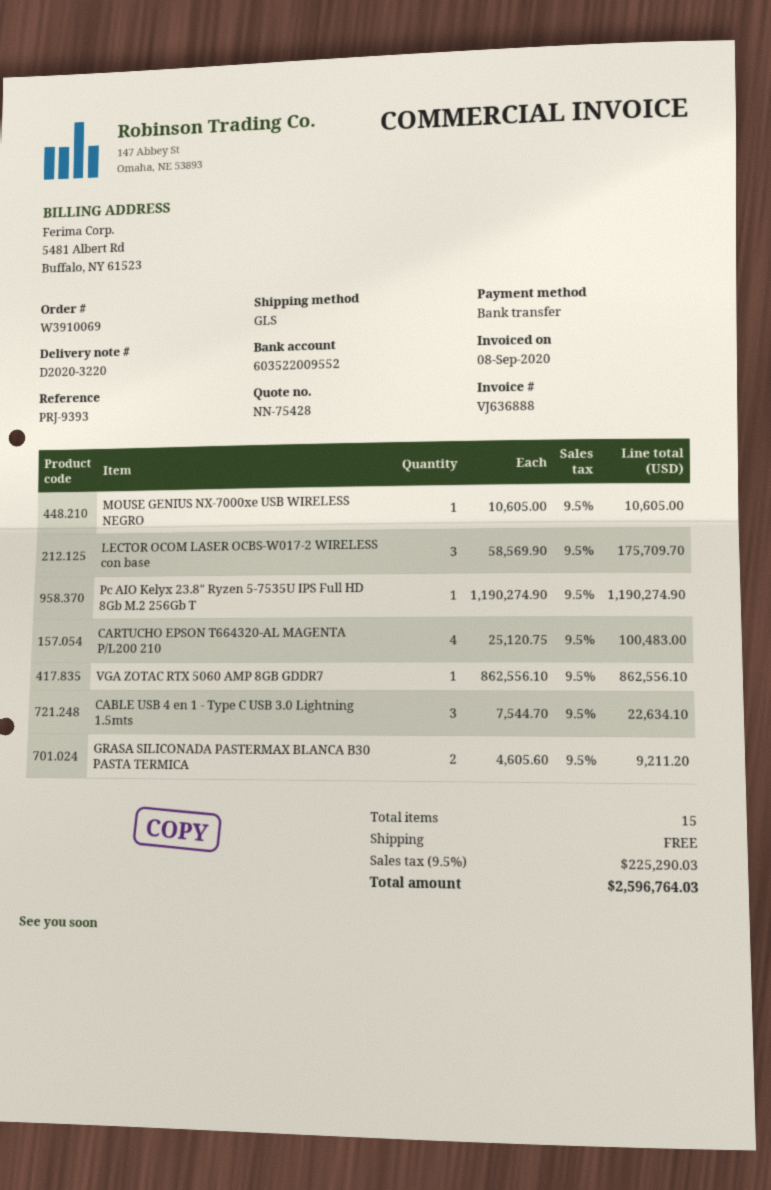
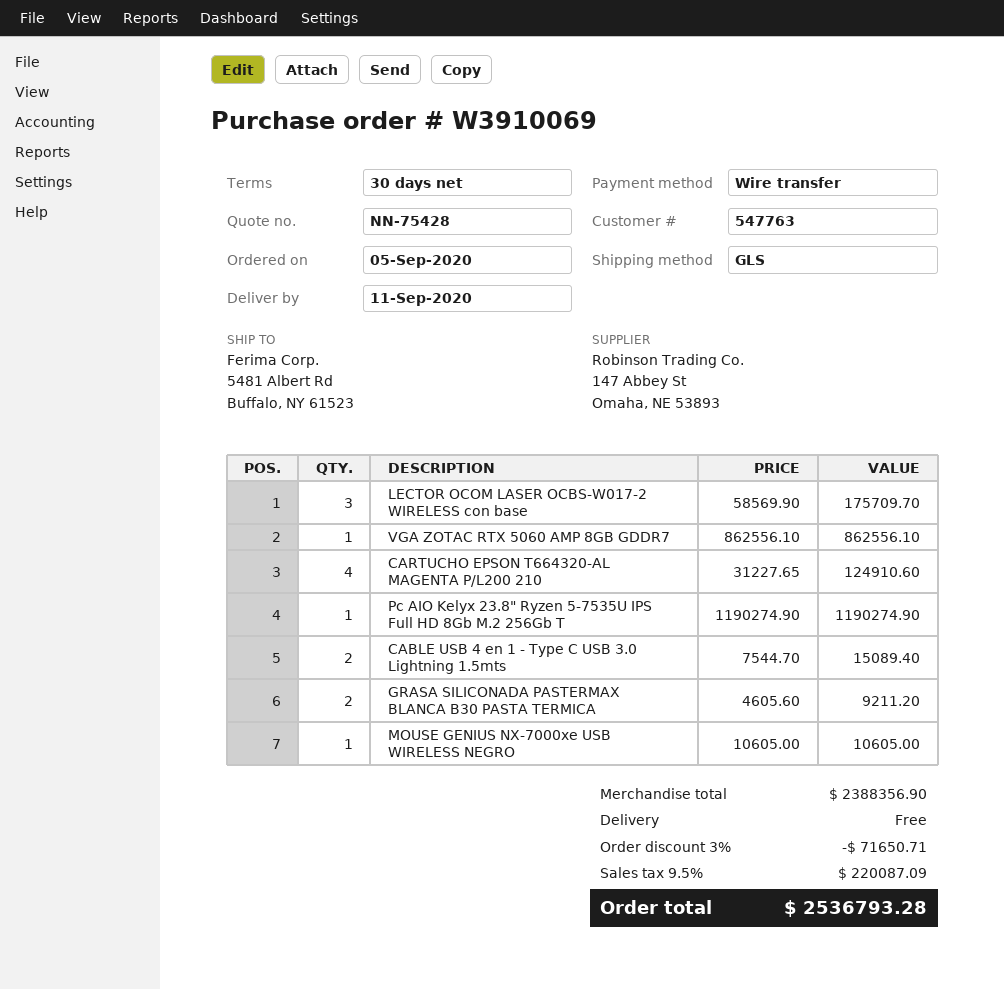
CARTUCHO EPSON T664320-AL MAGENTA P/L200 210: 4 x 25120.75 = 100483.00 -> 4 x 31227.65 = 124910.60
CABLE USB 4 en 1 - Type C USB 3.0 Lightning 1.5mts: 3 x 7544.70 = 22634.10 -> 2 x 7544.70 = 15089.40
discount: none -> 3% = 71650.71
tax: 9.5% = 225290.03 -> 9.5% = 220087.09
total: 2596764.03 -> 2536793.28

